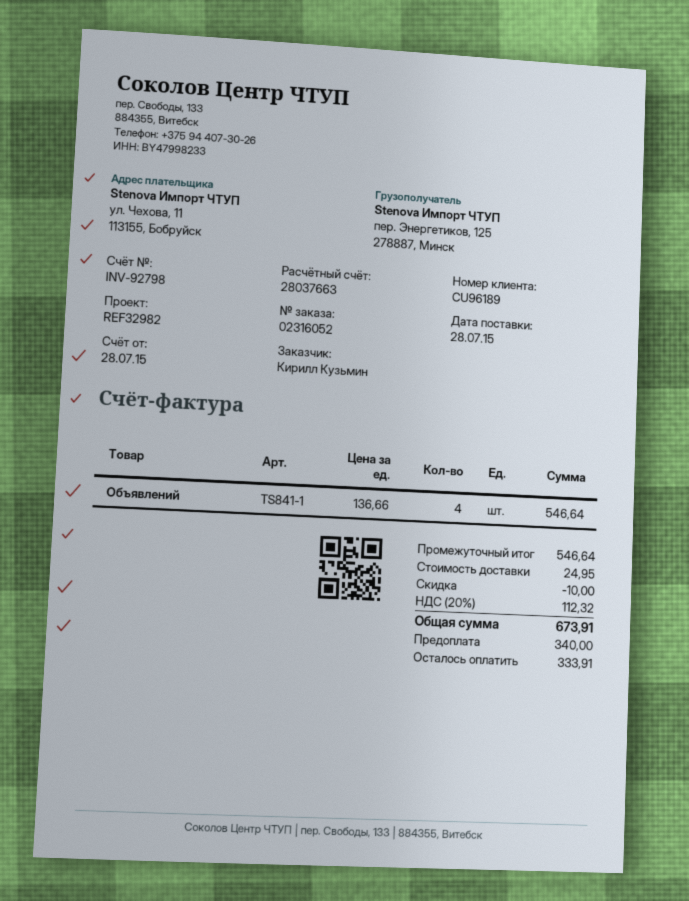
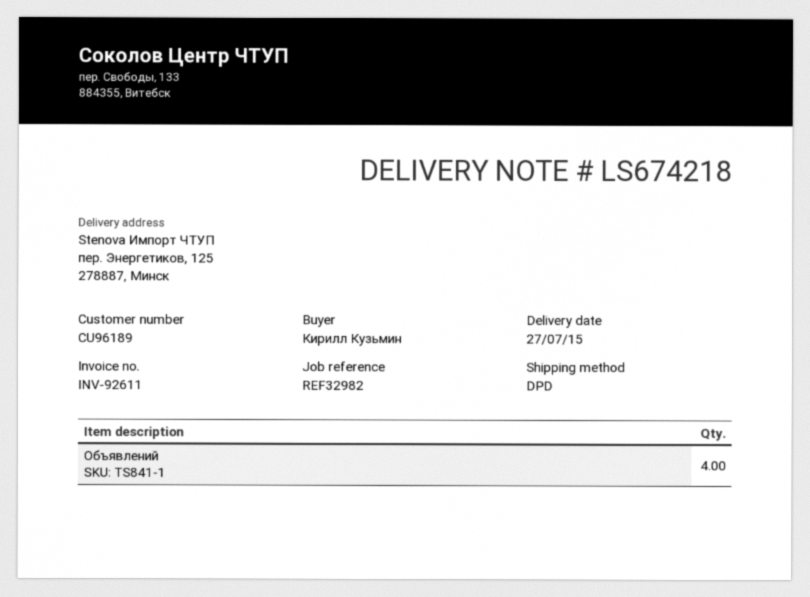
delivery date: 2015-07-28 -> 2015-07-27
invoice number: INV-92798 -> INV-92611

